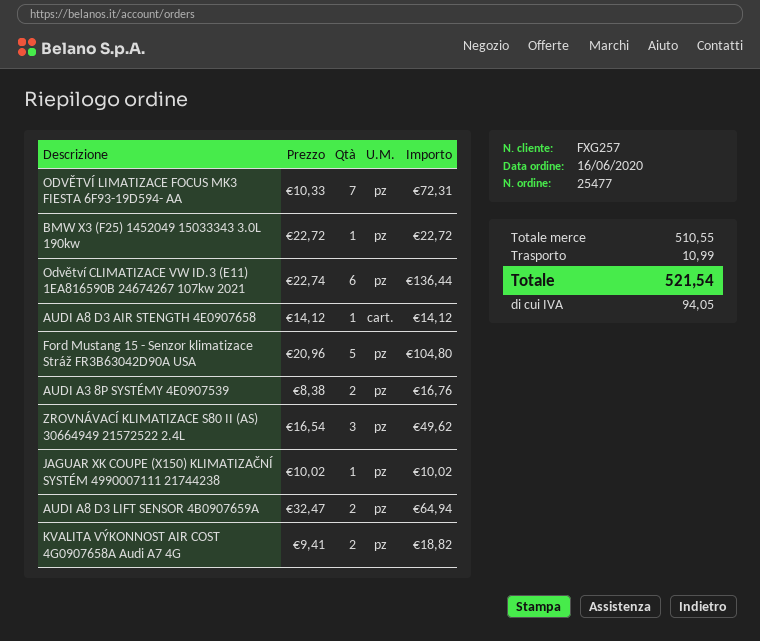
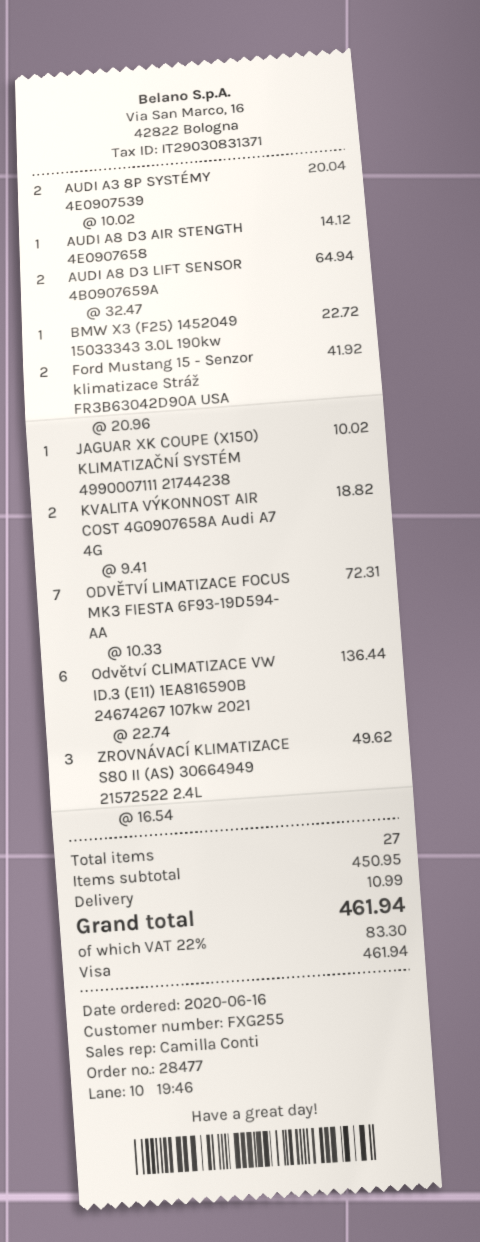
order number: 25477 -> 28477
customer number: FXG257 -> FXG255
Ford Mustang 15 - Senzor klimatizace Stráž FR3B63042D90A USA: 5 x 20.96 = 104.80 -> 2 x 20.96 = 41.92
AUDI A3 8P SYSTÉMY 4E0907539: 2 x 8.38 = 16.76 -> 2 x 10.02 = 20.04
subtotal: 510.55 -> 450.95
tax: 94.05 -> 83.30
total: 521.54 -> 461.94

